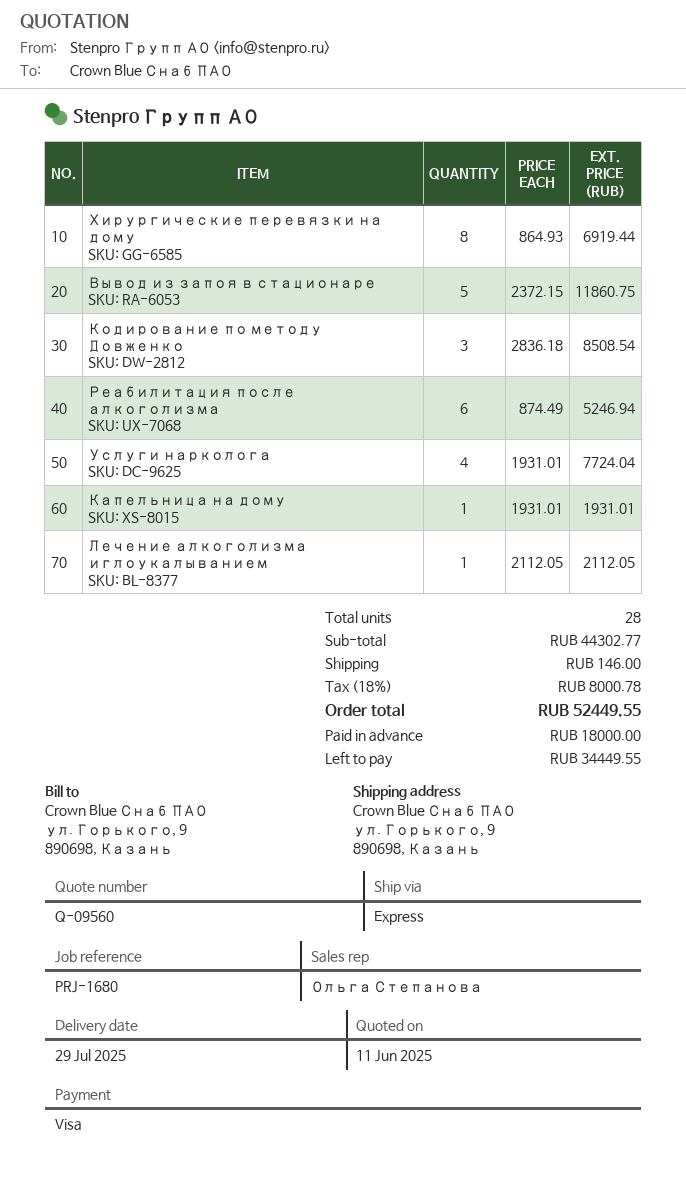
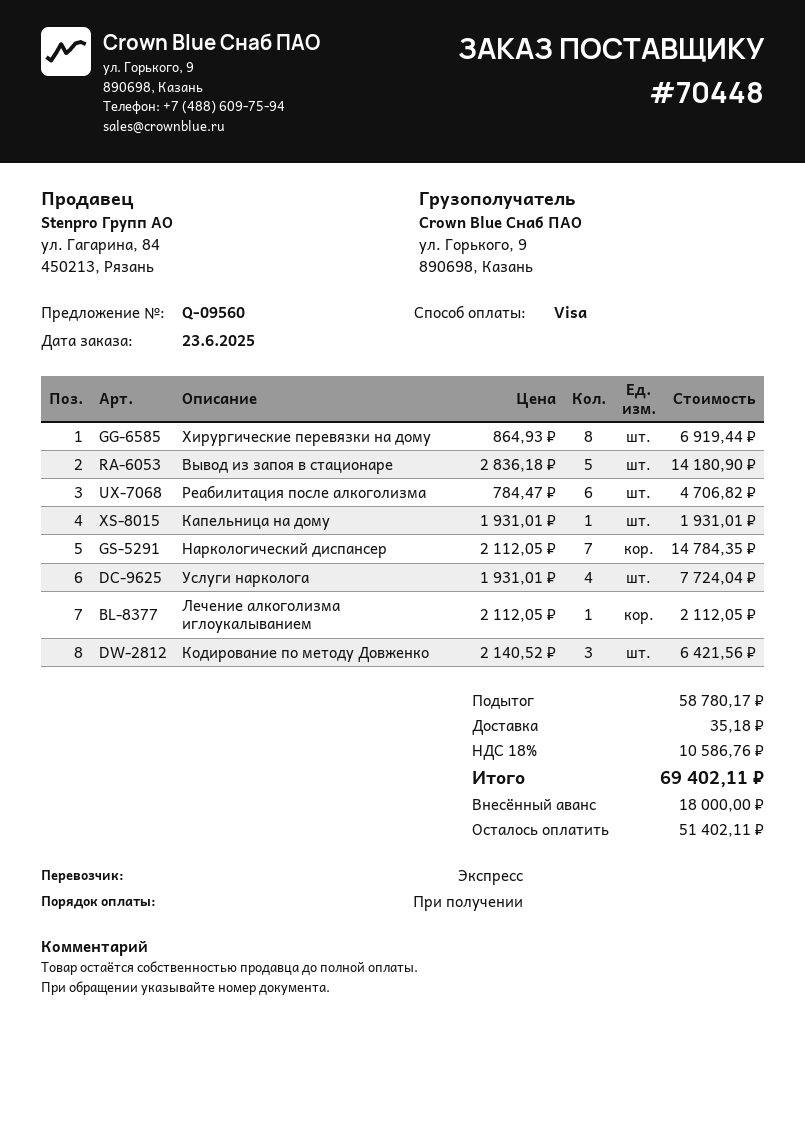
Вывод из запоя в стационаре: 5 x 2372.15 = 11860.75 -> 5 x 2836.18 = 14180.90
Кодирование по методу Довженко: 3 x 2836.18 = 8508.54 -> 3 x 2140.52 = 6421.56
Реабилитация после алкоголизма: 6 x 874.49 = 5246.94 -> 6 x 784.47 = 4706.82
Наркологический диспансер: none -> 7 x 2112.05 = 14784.35
subtotal: 44302.77 -> 58780.17
shipping: 146.00 -> 35.18
tax: 18% = 8000.78 -> 18% = 10586.76
total: 52449.55 -> 69402.11
balance: 34449.55 -> 51402.11

